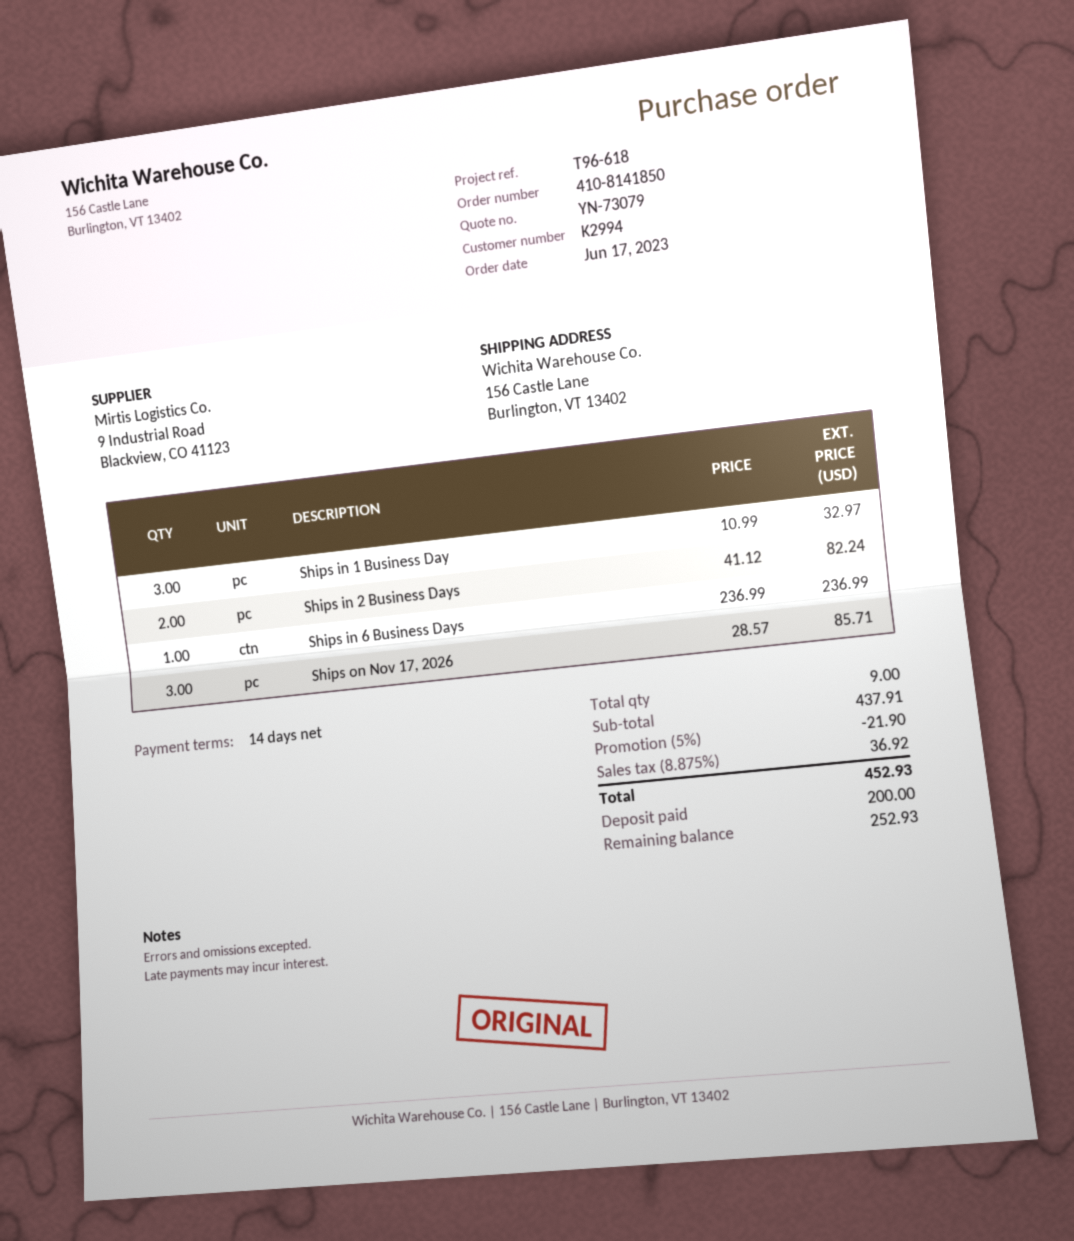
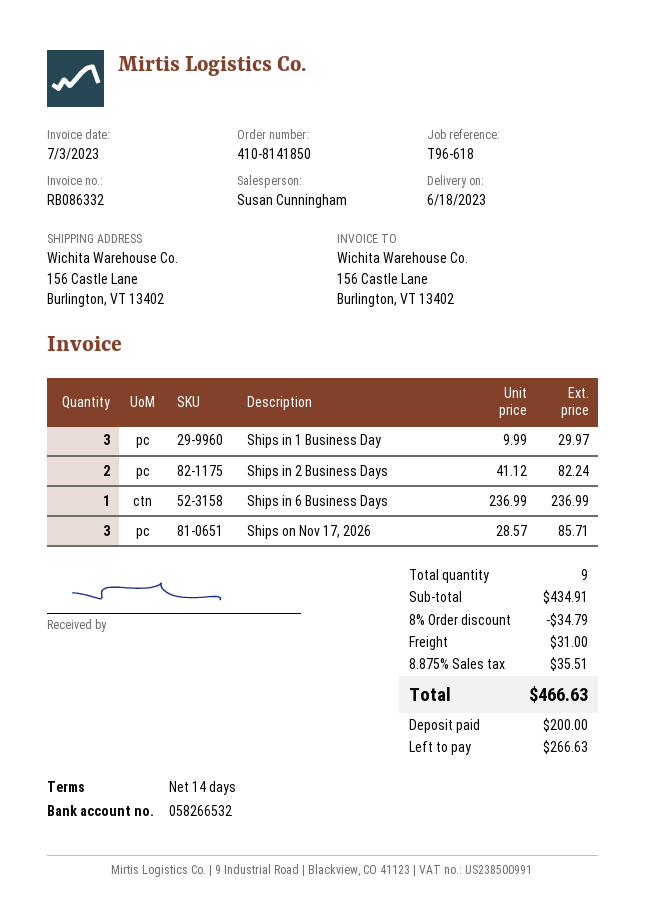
Ships in 1 Business Day: 3 x 10.99 = 32.97 -> 3 x 9.99 = 29.97
subtotal: 437.91 -> 434.91
discount: 5% = 21.90 -> 8% = 34.79
shipping: none -> 31.00
tax: 8.875% = 36.92 -> 8.875% = 35.51
total: 452.93 -> 466.63
balance: 252.93 -> 266.63

